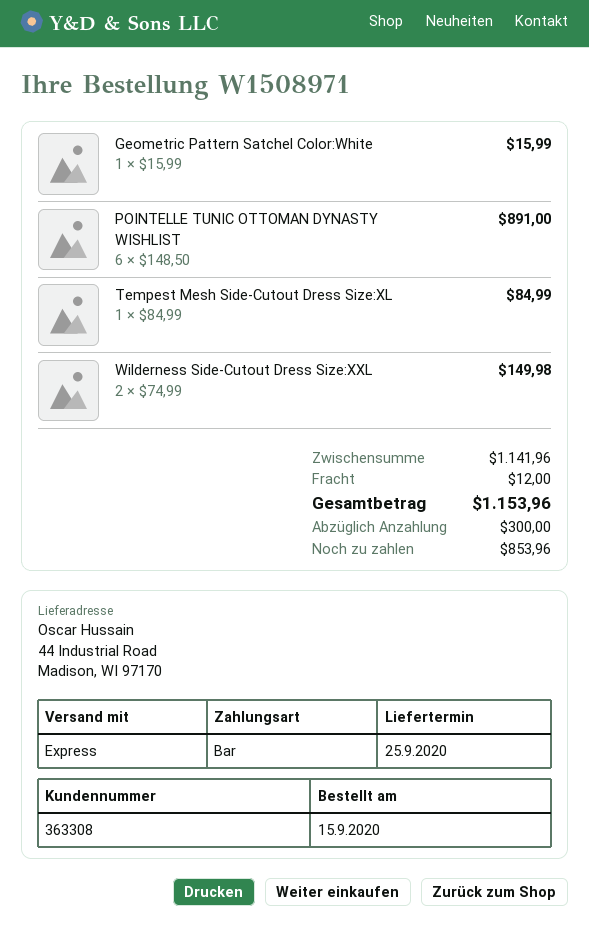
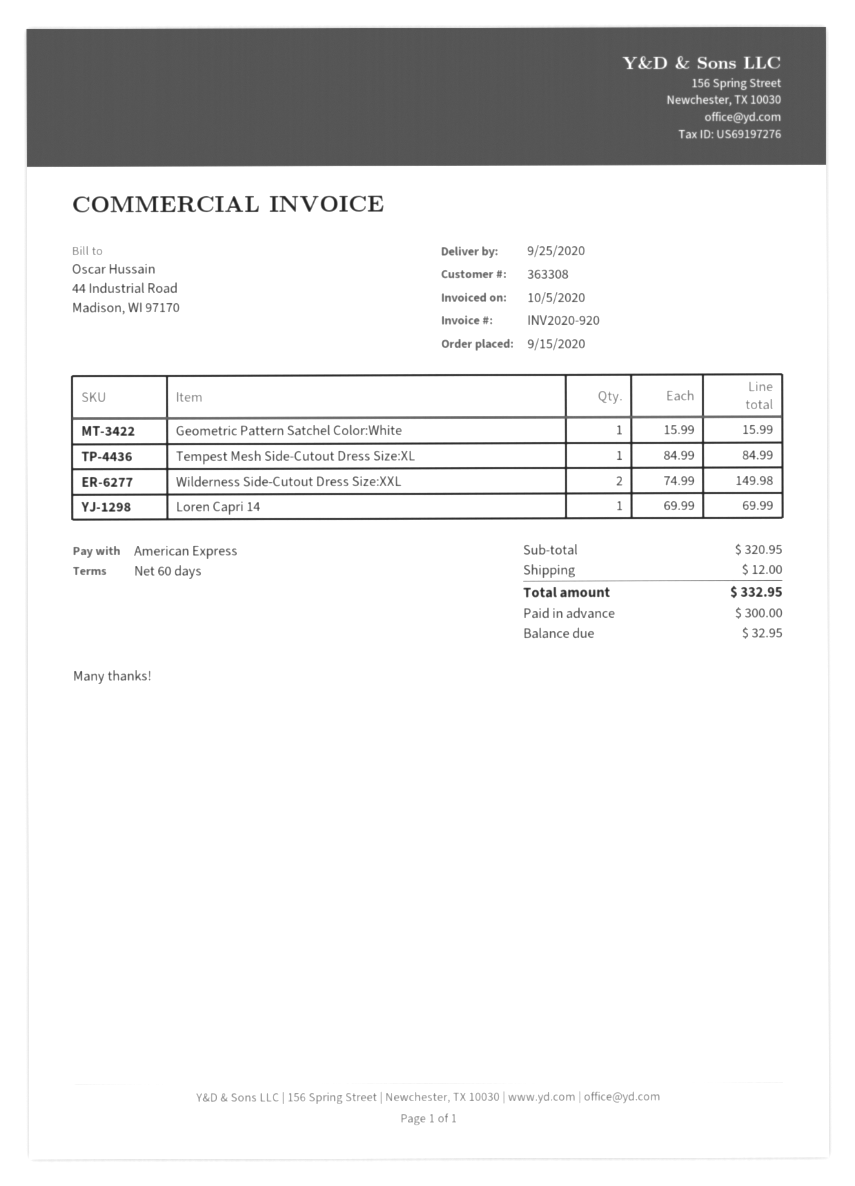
payment method: cash -> American Express
POINTELLE TUNIC OTTOMAN DYNASTY WISHLIST: 6 x 148.50 = 891.00 -> none
Loren Capri 14: none -> 1 x 69.99 = 69.99
subtotal: 1141.96 -> 320.95
total: 1153.96 -> 332.95
balance: 853.96 -> 32.95

